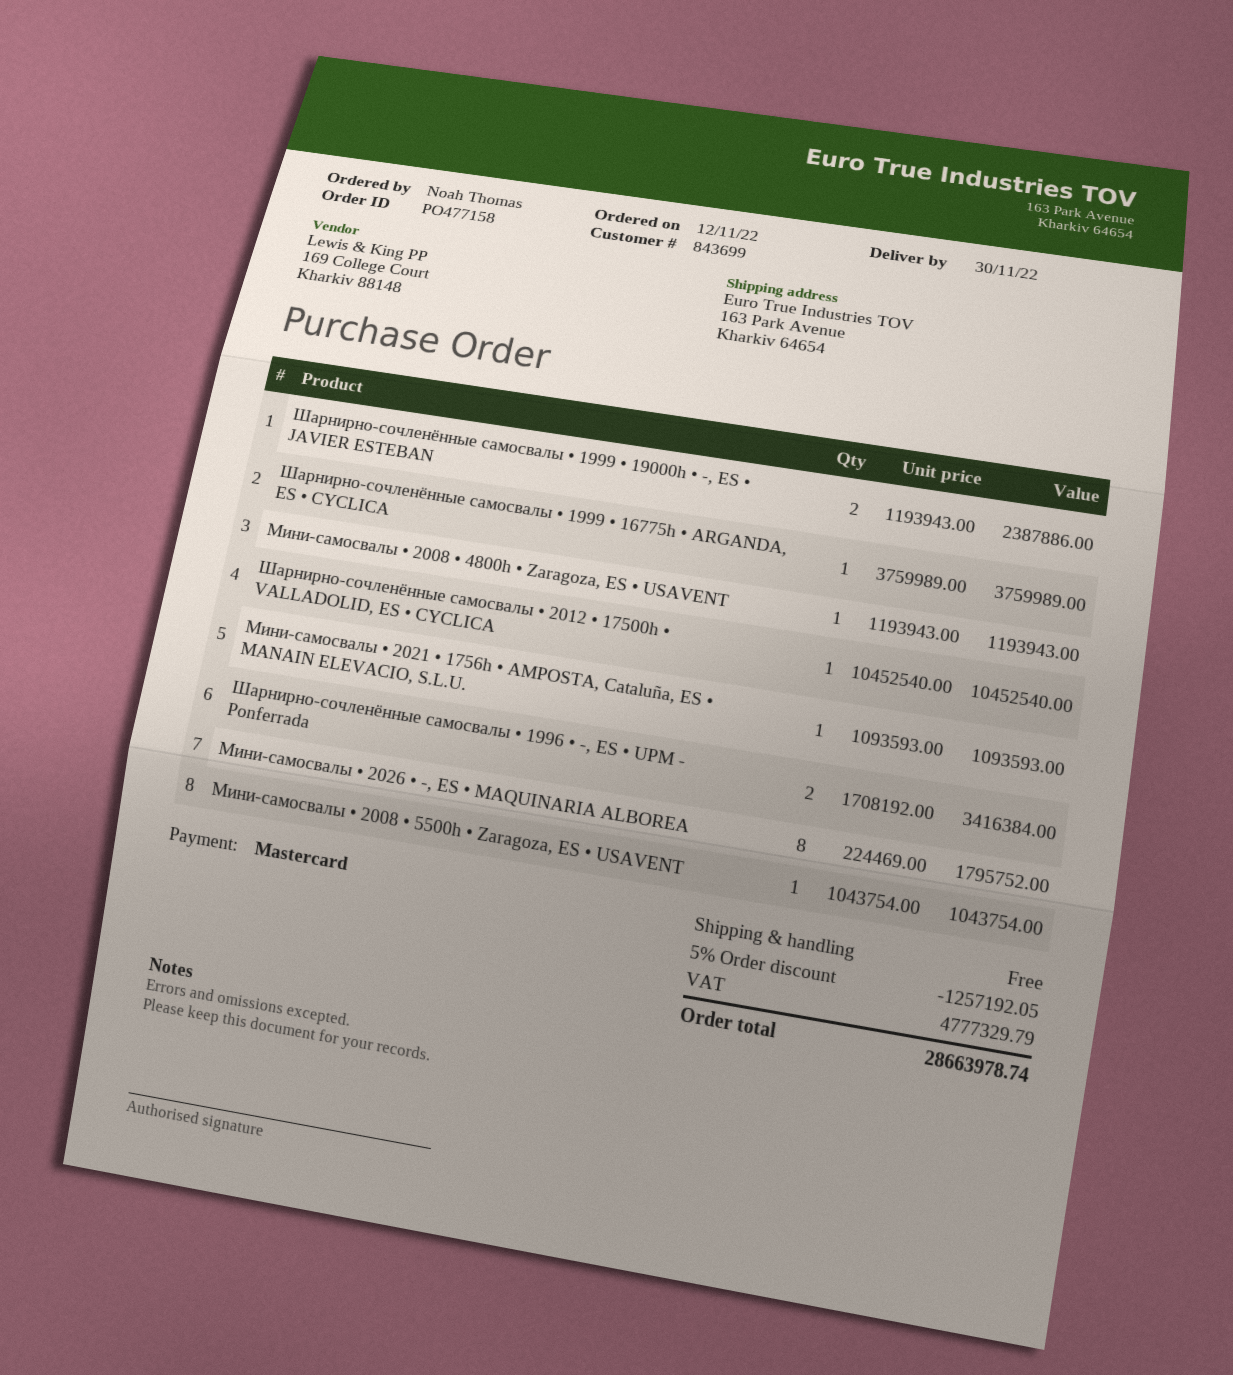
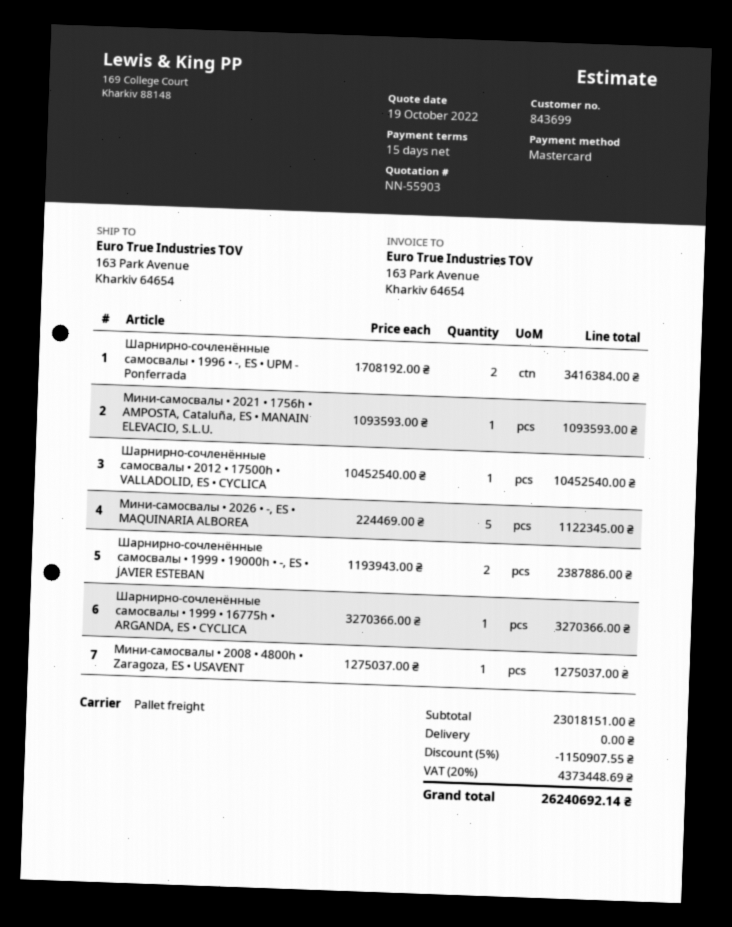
Шарнирно-сочленённые самосвалы • 1999 • 16775h • ARGANDA, ES • CYCLICA: 1 x 3759989.00 = 3759989.00 -> 1 x 3270366.00 = 3270366.00
Мини-самосвалы • 2008 • 4800h • Zaragoza, ES • USAVENT: 1 x 1193943.00 = 1193943.00 -> 1 x 1275037.00 = 1275037.00
Мини-самосвалы • 2026 • -, ES • MAQUINARIA ALBOREA: 8 x 224469.00 = 1795752.00 -> 5 x 224469.00 = 1122345.00
Мини-самосвалы • 2008 • 5500h • Zaragoza, ES • USAVENT: 1 x 1043754.00 = 1043754.00 -> none
discount: 5% = 1257192.05 -> 5% = 1150907.55
tax: 4777329.79 -> 4373448.69
total: 28663978.74 -> 26240692.14

